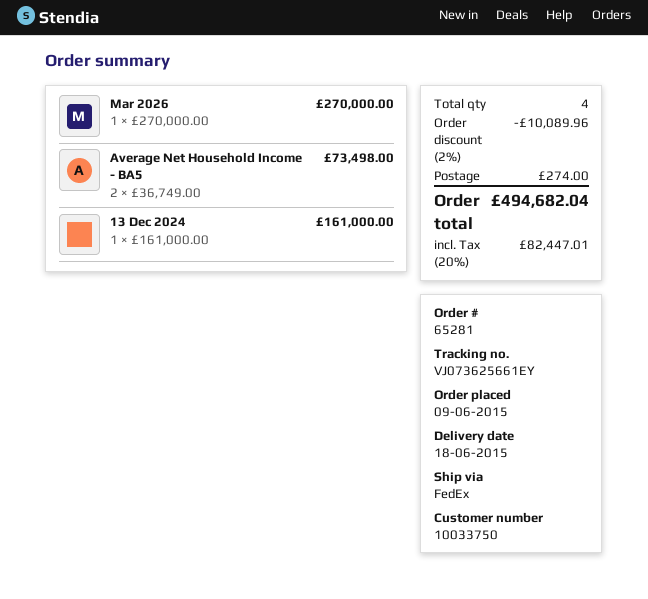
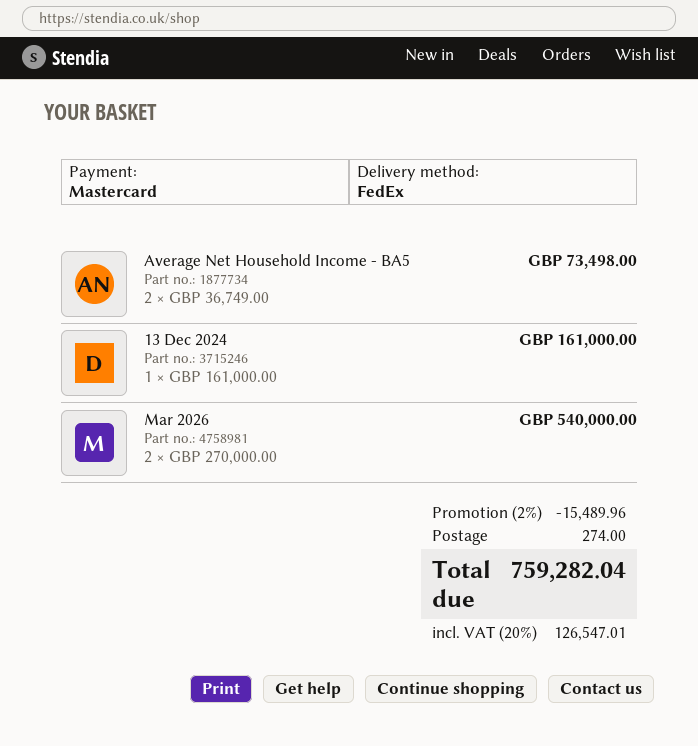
Mar 2026: 1 x 270000.00 = 270000.00 -> 2 x 270000.00 = 540000.00
discount: 2% = 10089.96 -> 2% = 15489.96
tax: 20% = 82447.01 -> 20% = 126547.01
total: 494682.04 -> 759282.04

